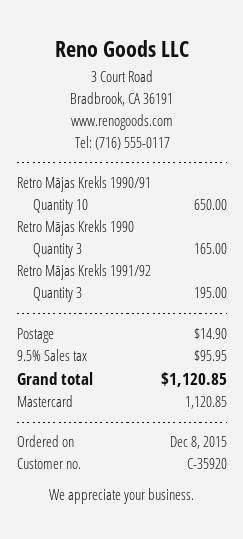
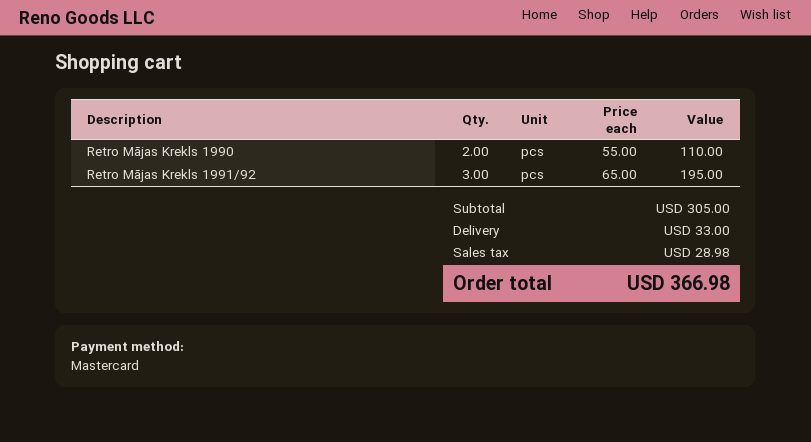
Retro Mājas Krekls 1990/91: 10 for 650.00 -> none
Retro Mājas Krekls 1990: 3 for 165.00 -> 2 for 110.00
shipping: 14.90 -> 33.00
tax: 95.95 -> 28.98
total: 1120.85 -> 366.98

